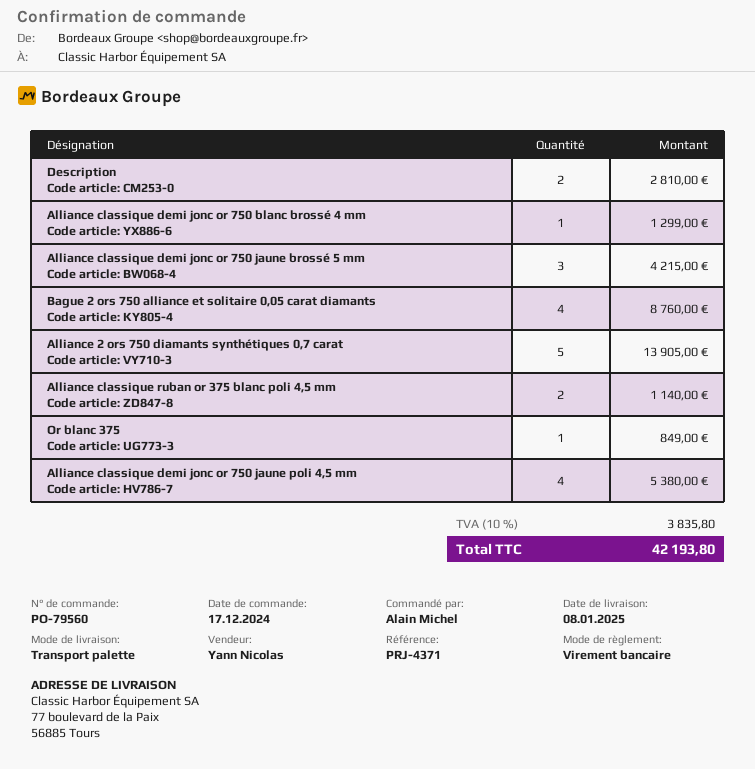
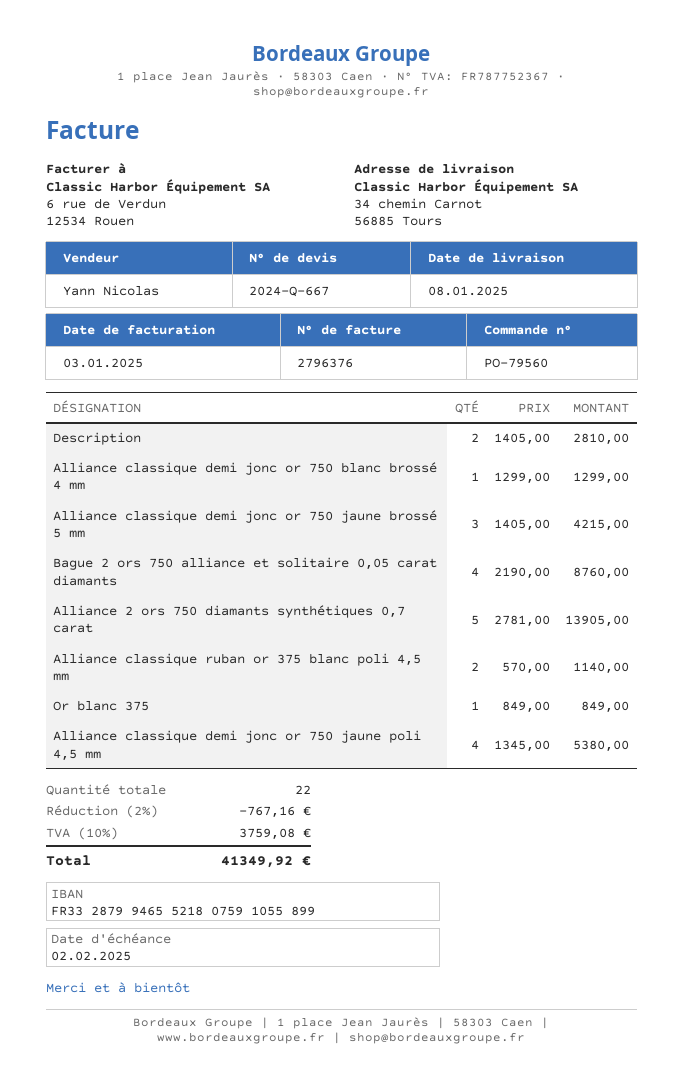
ship to: 77 boulevard de la Paix, 56885 Tours -> 34 chemin Carnot, 56885 Tours
discount: none -> 2% = 767.16
tax: 10% = 3835.80 -> 10% = 3759.08
total: 42193.80 -> 41349.92

